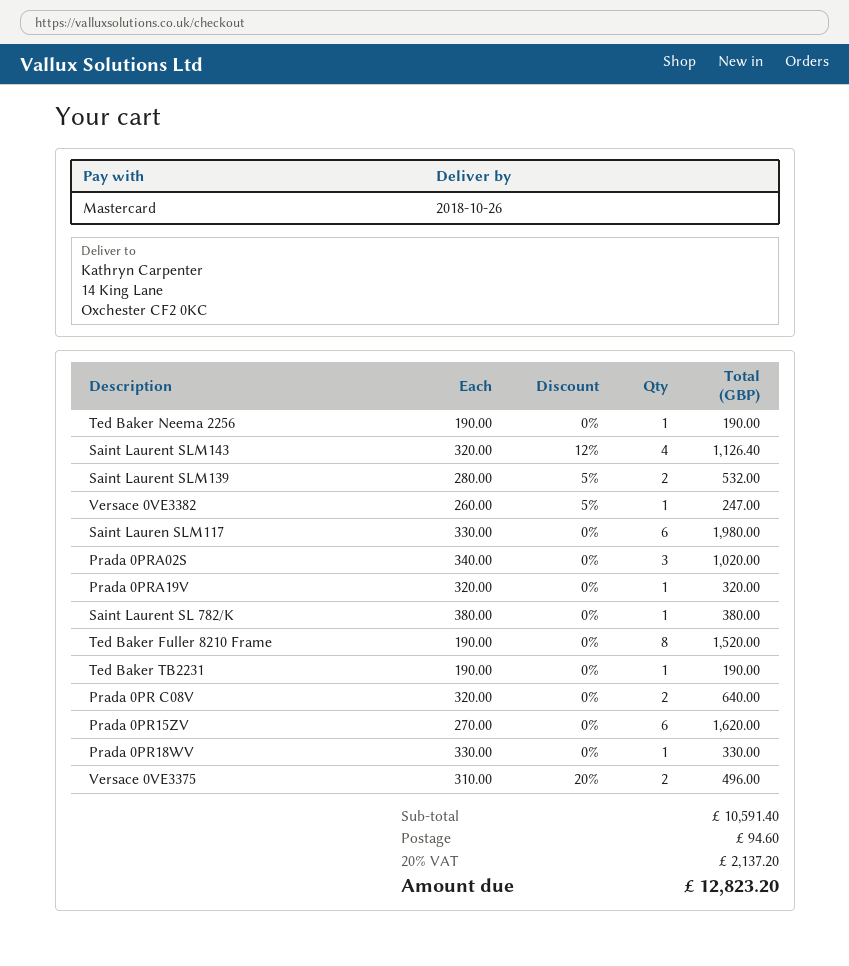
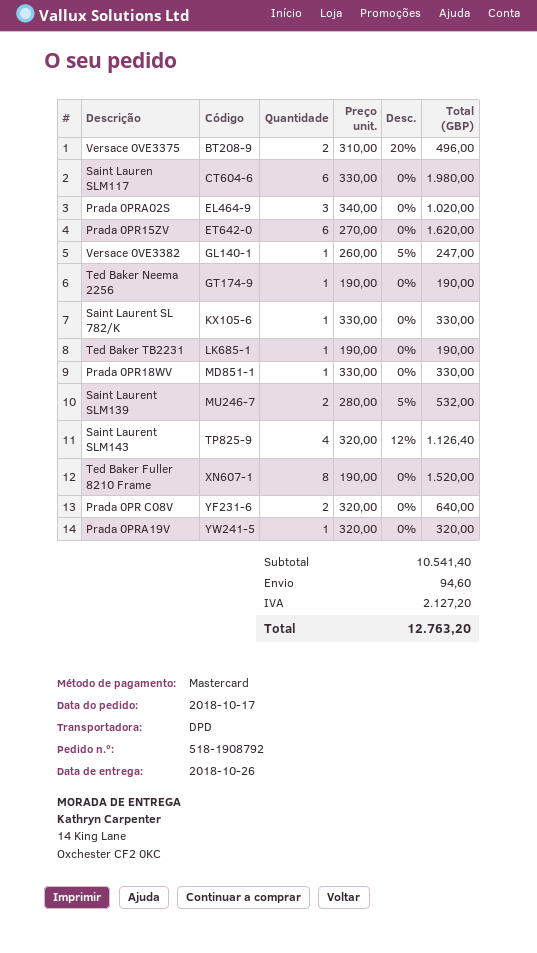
Saint Laurent SL 782/K: 1 x 380.00 = 380.00 -> 1 x 330.00 = 330.00
subtotal: 10591.40 -> 10541.40
tax: 2137.20 -> 2127.20
total: 12823.20 -> 12763.20

